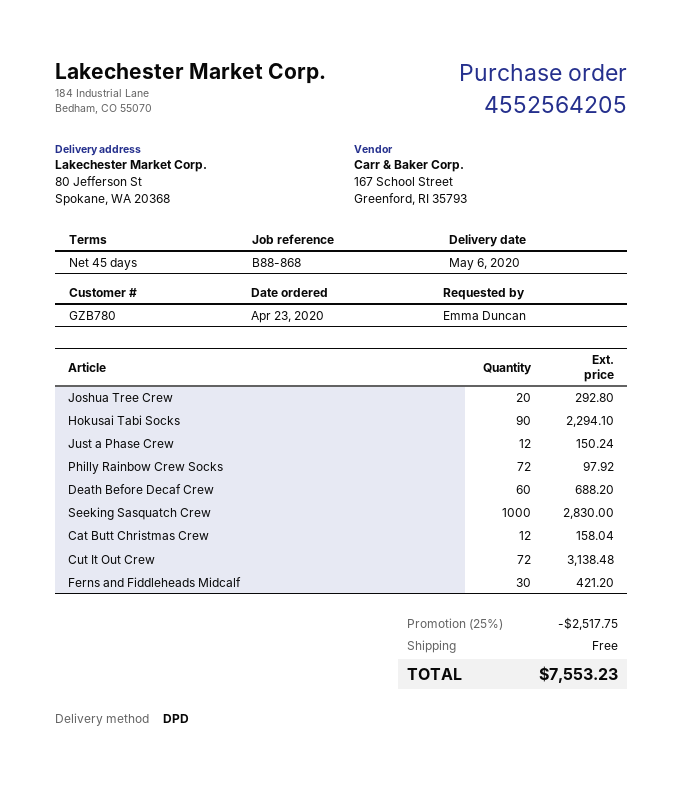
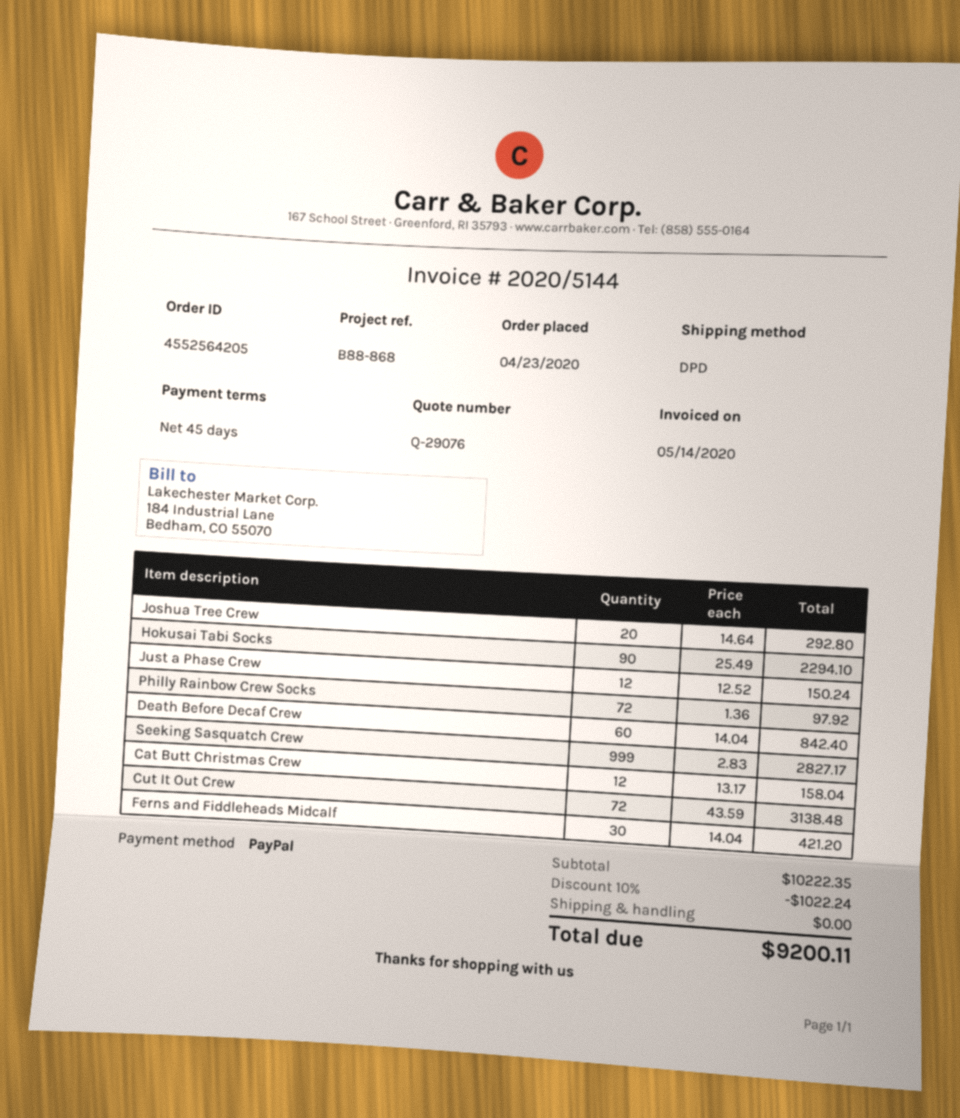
Death Before Decaf Crew: 60 for 688.20 -> 60 for 842.40
Seeking Sasquatch Crew: 1000 for 2830.00 -> 999 for 2827.17
discount: 25% = 2517.75 -> 10% = 1022.24
total: 7553.23 -> 9200.11

